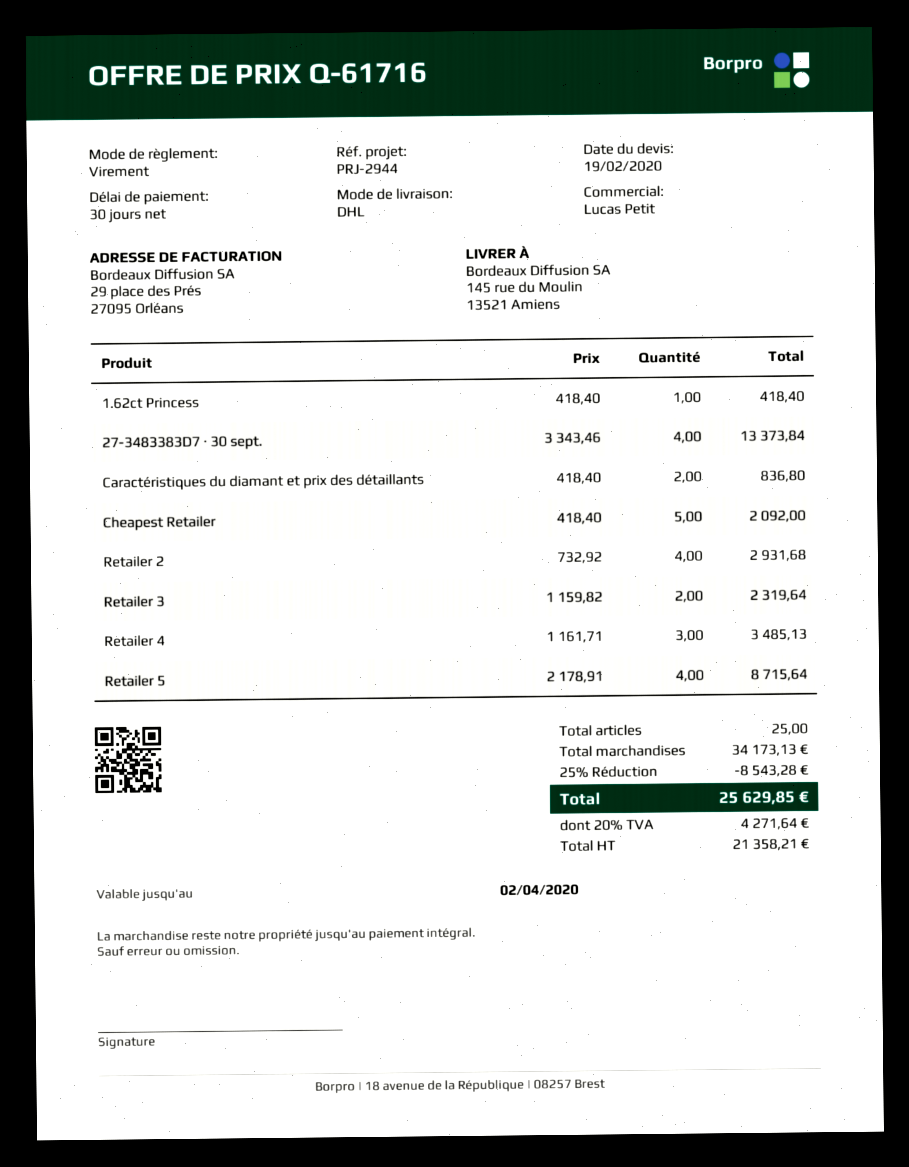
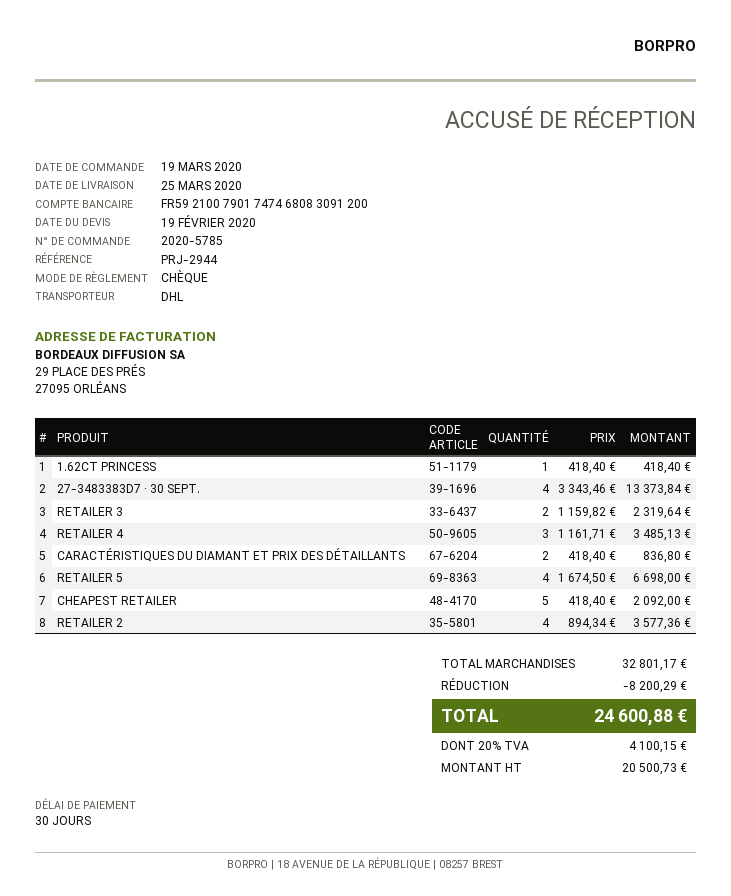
payment method: bank transfer -> cheque
Retailer 2: 4 x 732.92 = 2931.68 -> 4 x 894.34 = 3577.36
Retailer 5: 4 x 2178.91 = 8715.64 -> 4 x 1674.50 = 6698.00
subtotal: 34173.13 -> 32801.17
discount: 8543.28 -> 8200.29
net: 21358.21 -> 20500.73
tax: 20% = 4271.64 -> 20% = 4100.15
total: 25629.85 -> 24600.88

